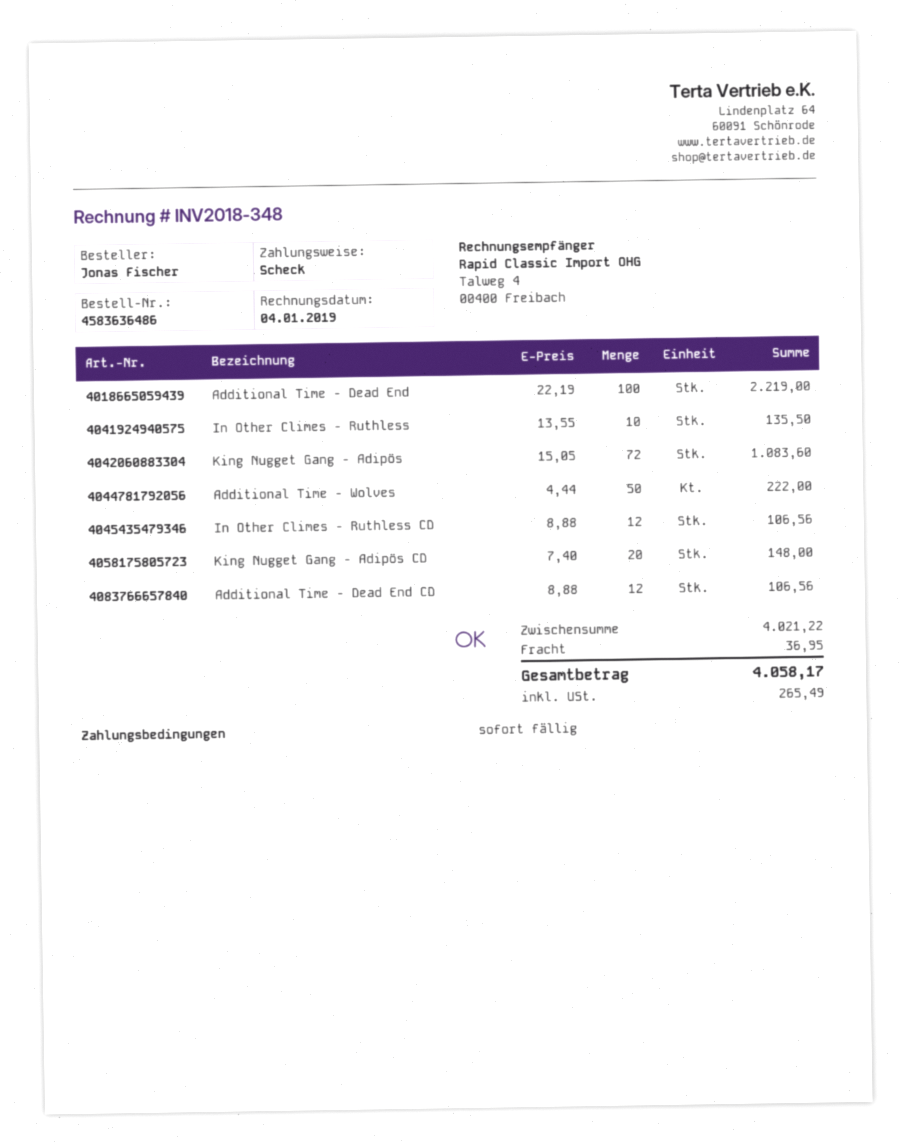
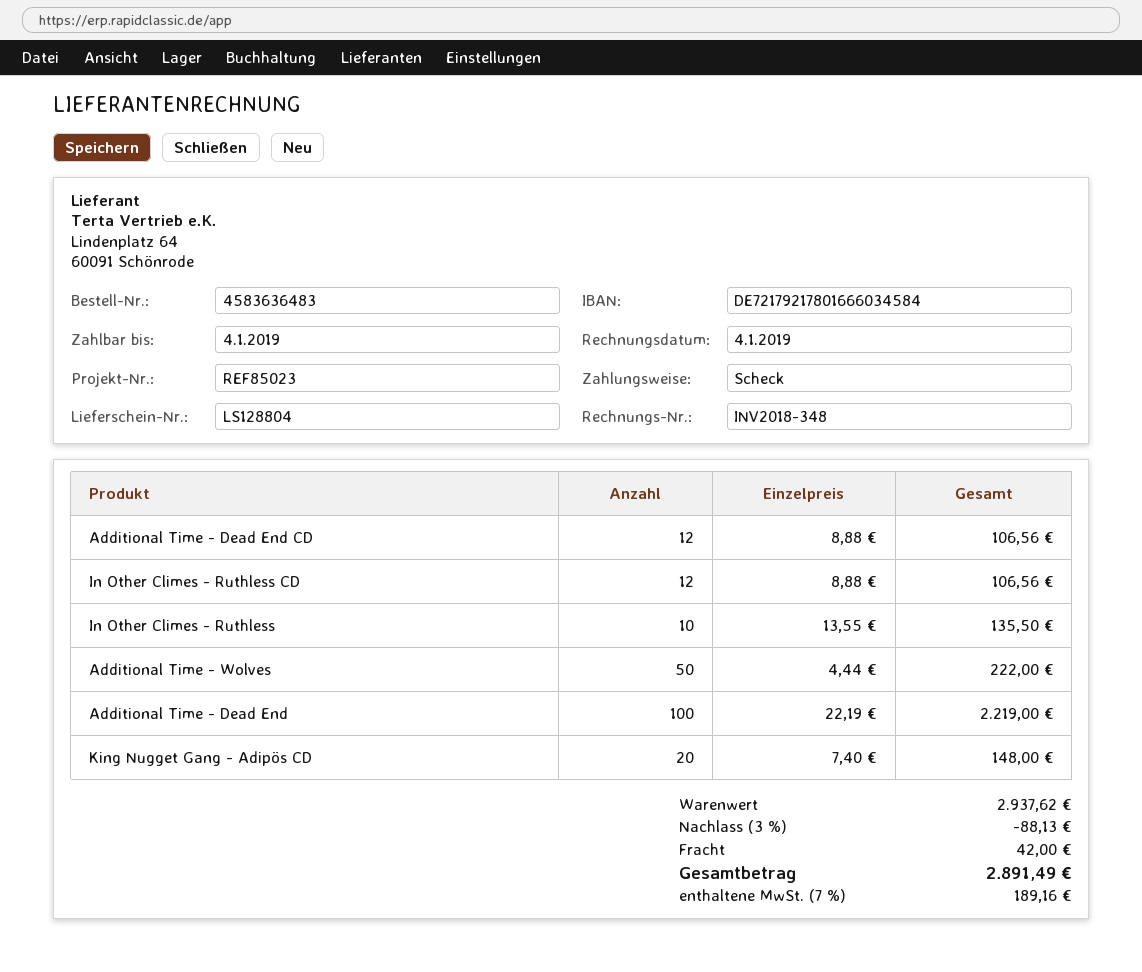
order number: 4583636486 -> 4583636483
King Nugget Gang - Adipös: 72 x 15.05 = 1083.60 -> none
subtotal: 4021.22 -> 2937.62
discount: none -> 3% = 88.13
shipping: 36.95 -> 42.00
tax: 265.49 -> 189.16
total: 4058.17 -> 2891.49

